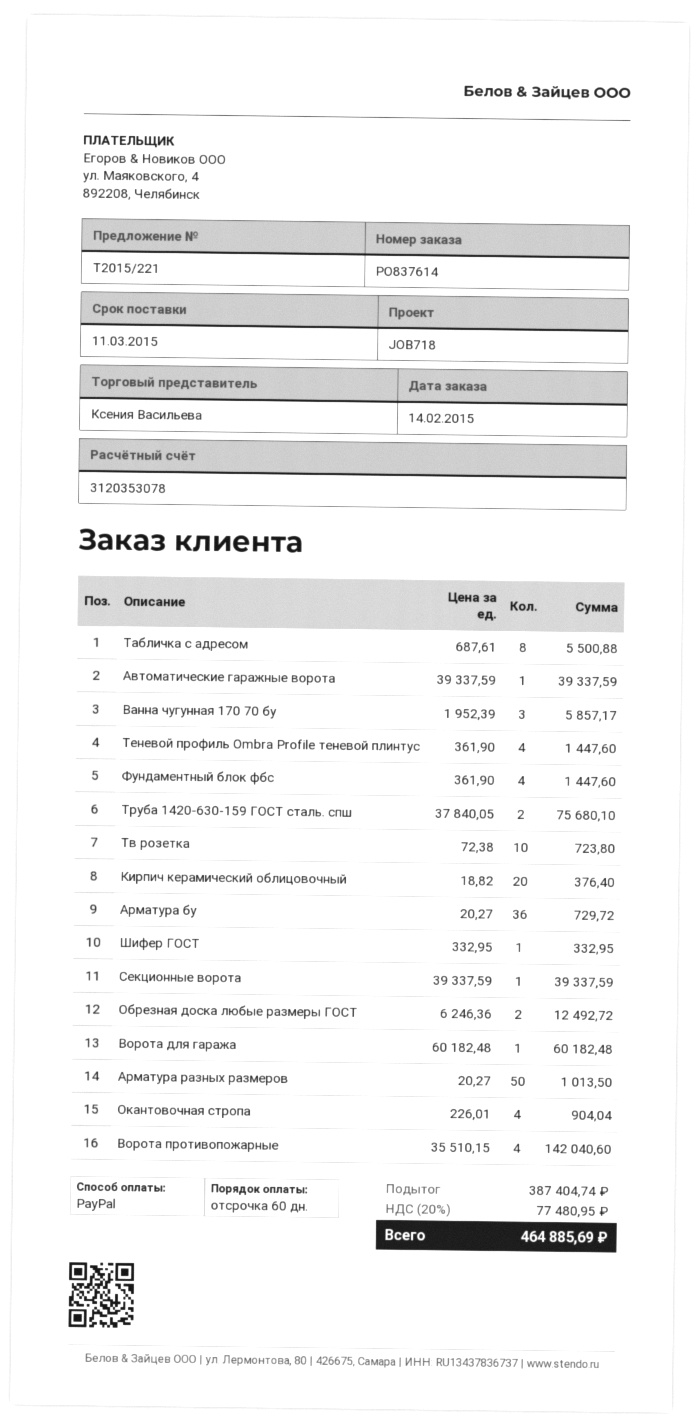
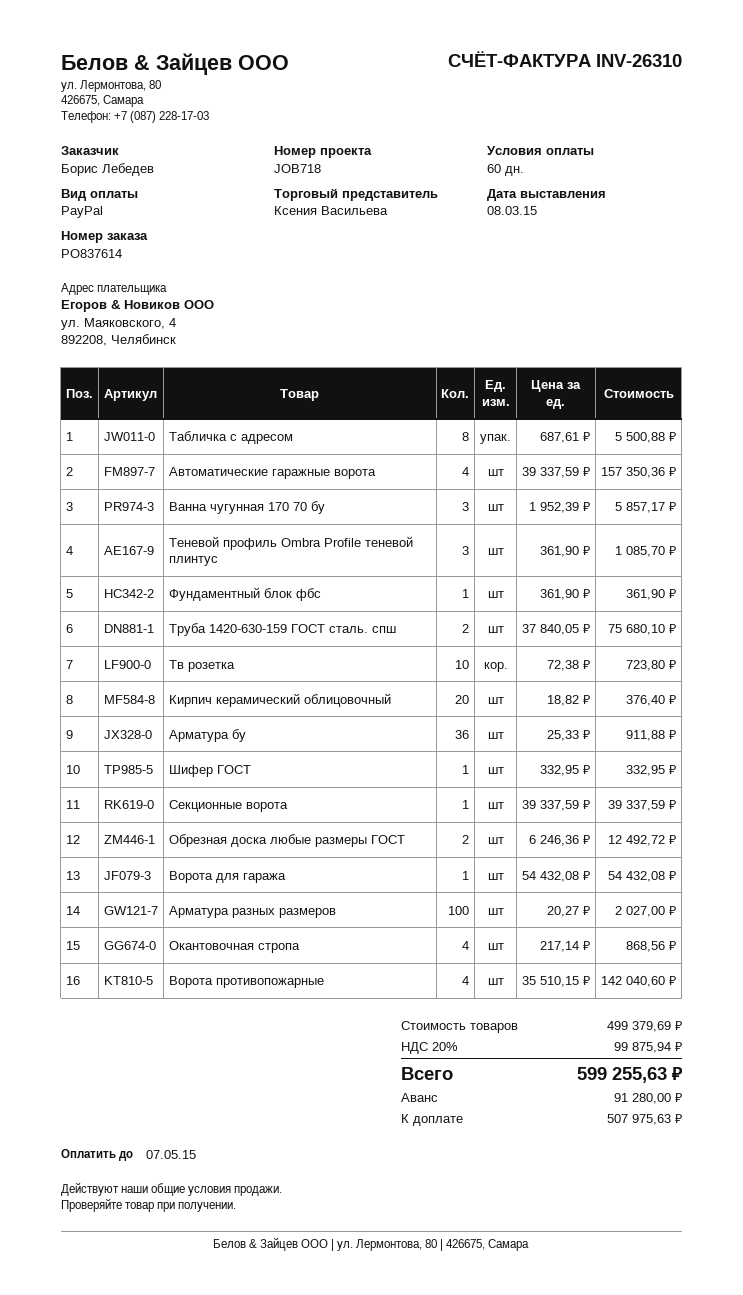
Автоматические гаражные ворота: 1 x 39337.59 = 39337.59 -> 4 x 39337.59 = 157350.36
Теневой профиль Ombra Profile теневой плинтус: 4 x 361.90 = 1447.60 -> 3 x 361.90 = 1085.70
Фундаментный блок фбс: 4 x 361.90 = 1447.60 -> 1 x 361.90 = 361.90
Арматура бу: 36 x 20.27 = 729.72 -> 36 x 25.33 = 911.88
Ворота для гаража: 1 x 60182.48 = 60182.48 -> 1 x 54432.08 = 54432.08
Арматура разных размеров: 50 x 20.27 = 1013.50 -> 100 x 20.27 = 2027.00
Окантовочная стропа: 4 x 226.01 = 904.04 -> 4 x 217.14 = 868.56
subtotal: 387404.74 -> 499379.69
tax: 20% = 77480.95 -> 20% = 99875.94
total: 464885.69 -> 599255.63

